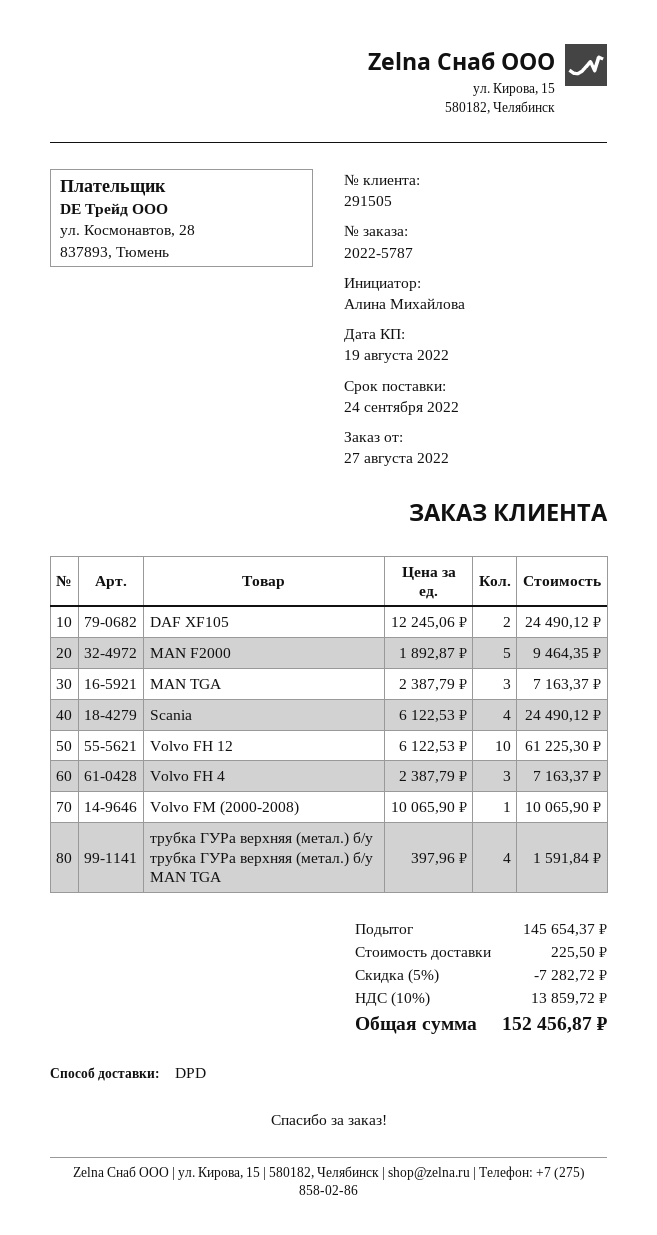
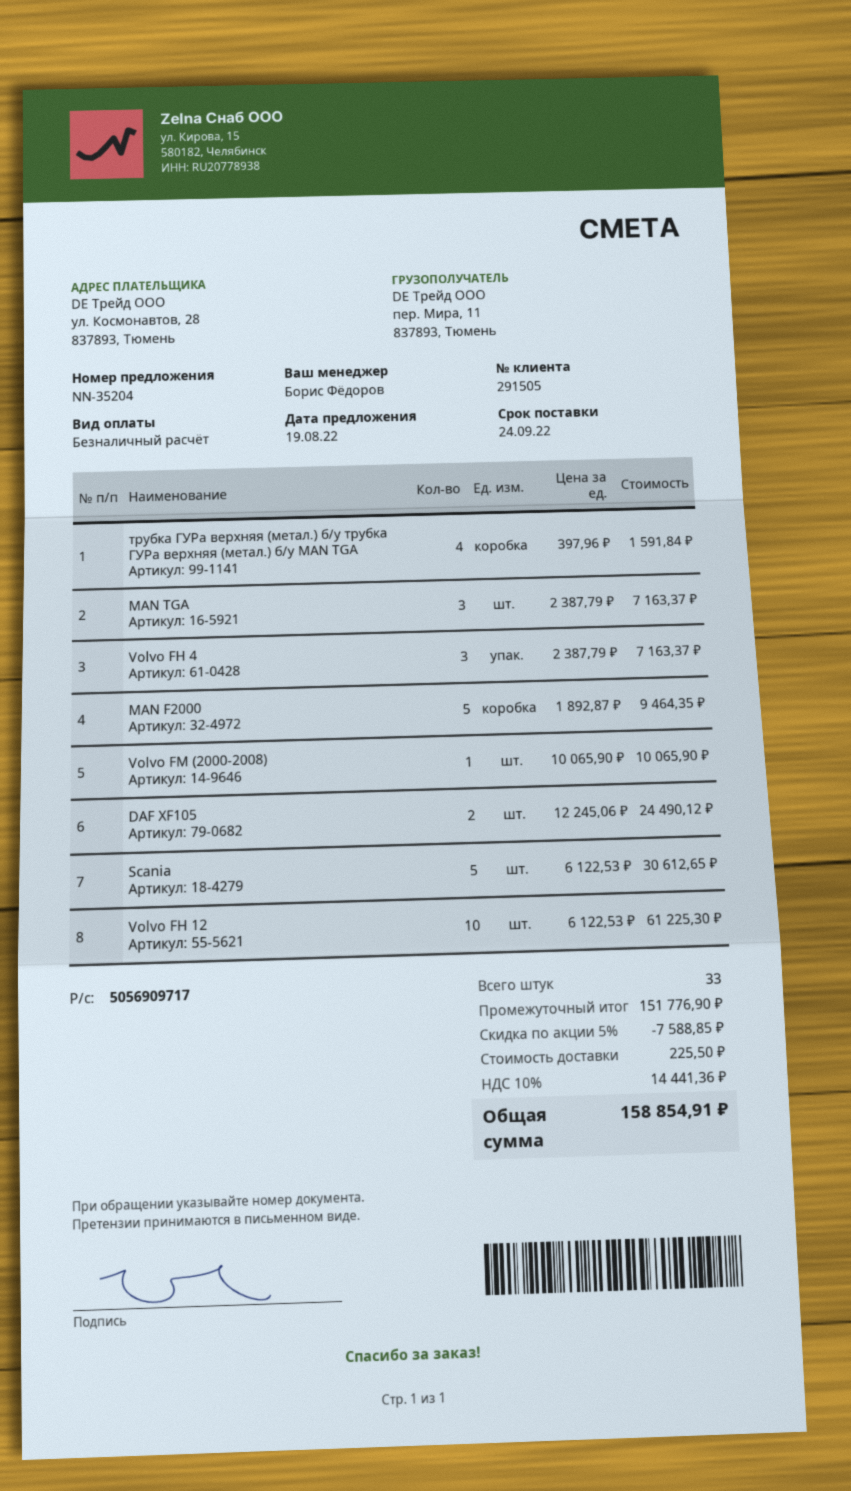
Scania: 4 x 6122.53 = 24490.12 -> 5 x 6122.53 = 30612.65
subtotal: 145654.37 -> 151776.90
discount: 5% = 7282.72 -> 5% = 7588.85
tax: 10% = 13859.72 -> 10% = 14441.36
total: 152456.87 -> 158854.91

